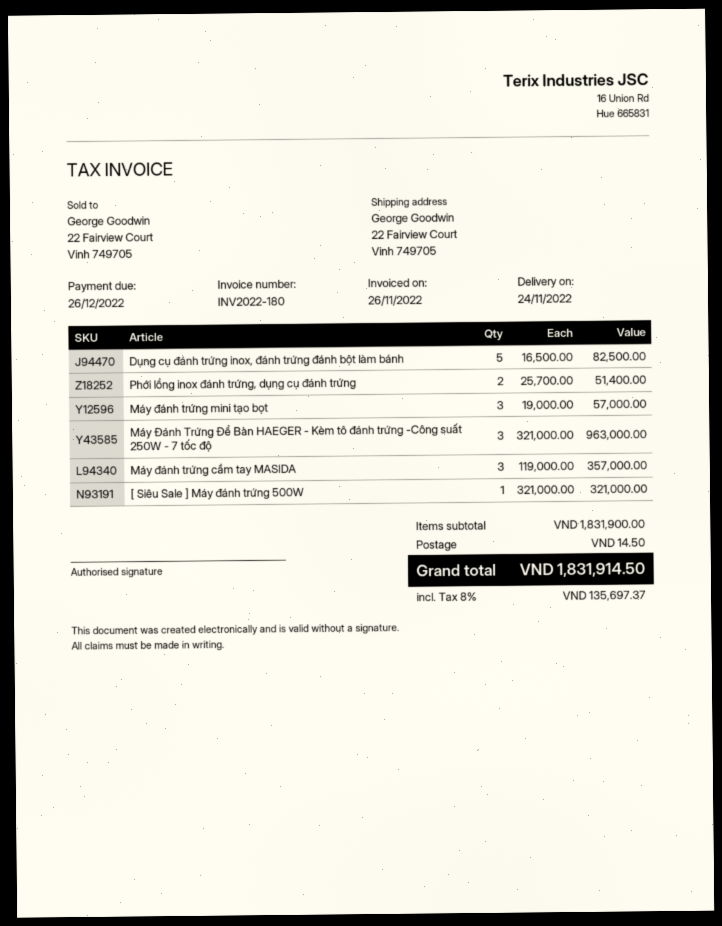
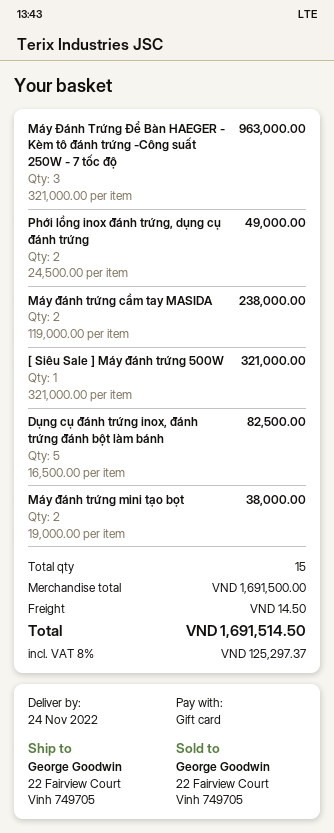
Phới lồng inox đánh trứng, dụng cụ đánh trứng: 2 x 25700.00 = 51400.00 -> 2 x 24500.00 = 49000.00
Máy đánh trứng mini tạo bọt: 3 x 19000.00 = 57000.00 -> 2 x 19000.00 = 38000.00
Máy đánh trứng cầm tay MASIDA: 3 x 119000.00 = 357000.00 -> 2 x 119000.00 = 238000.00
subtotal: 1831900.00 -> 1691500.00
tax: 8% = 135697.37 -> 8% = 125297.37
total: 1831914.50 -> 1691514.50

